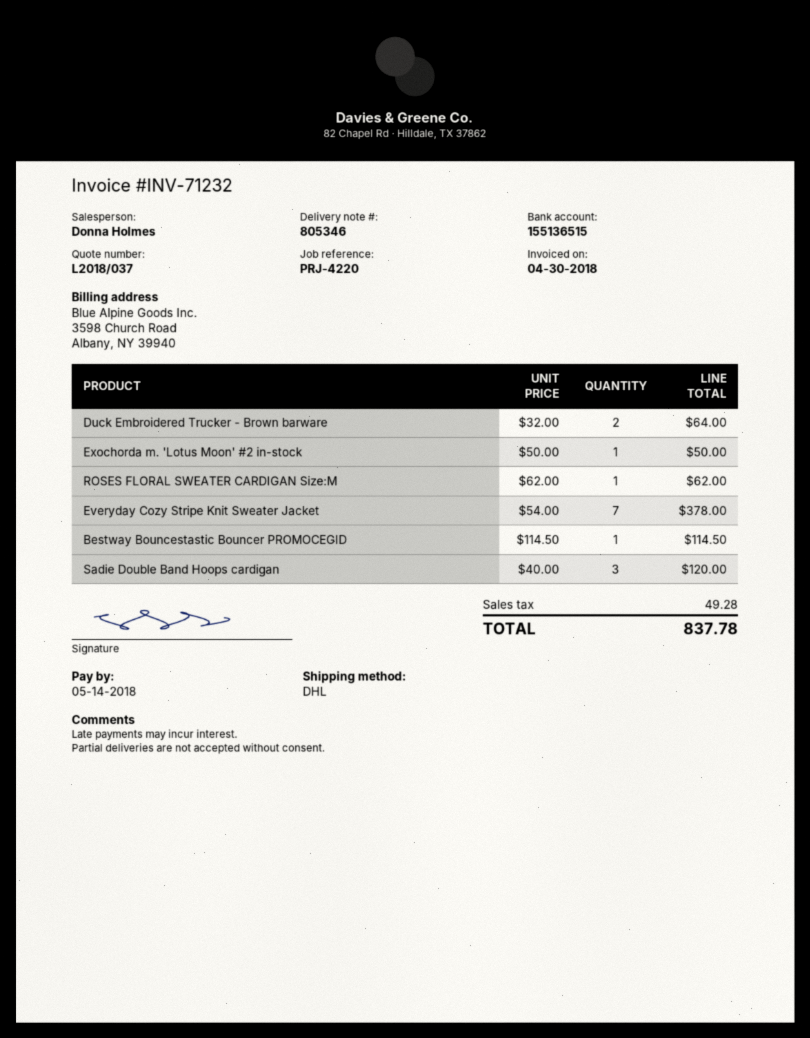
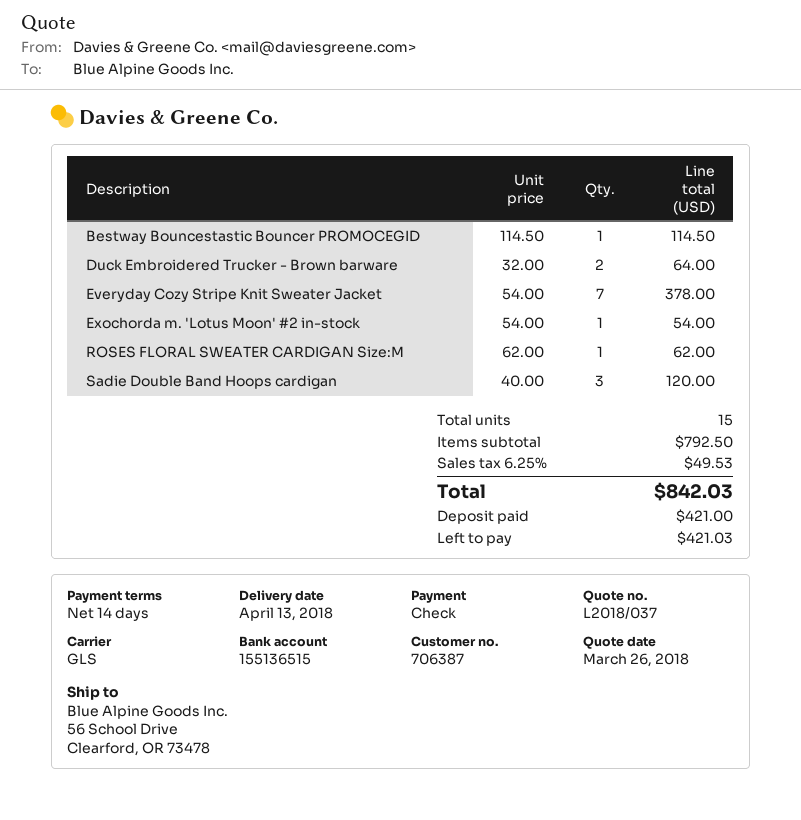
shipping method: DHL -> GLS
Exochorda m. 'Lotus Moon' #2 in-stock: 1 x 50.00 = 50.00 -> 1 x 54.00 = 54.00
tax: 49.28 -> 49.53
total: 837.78 -> 842.03

